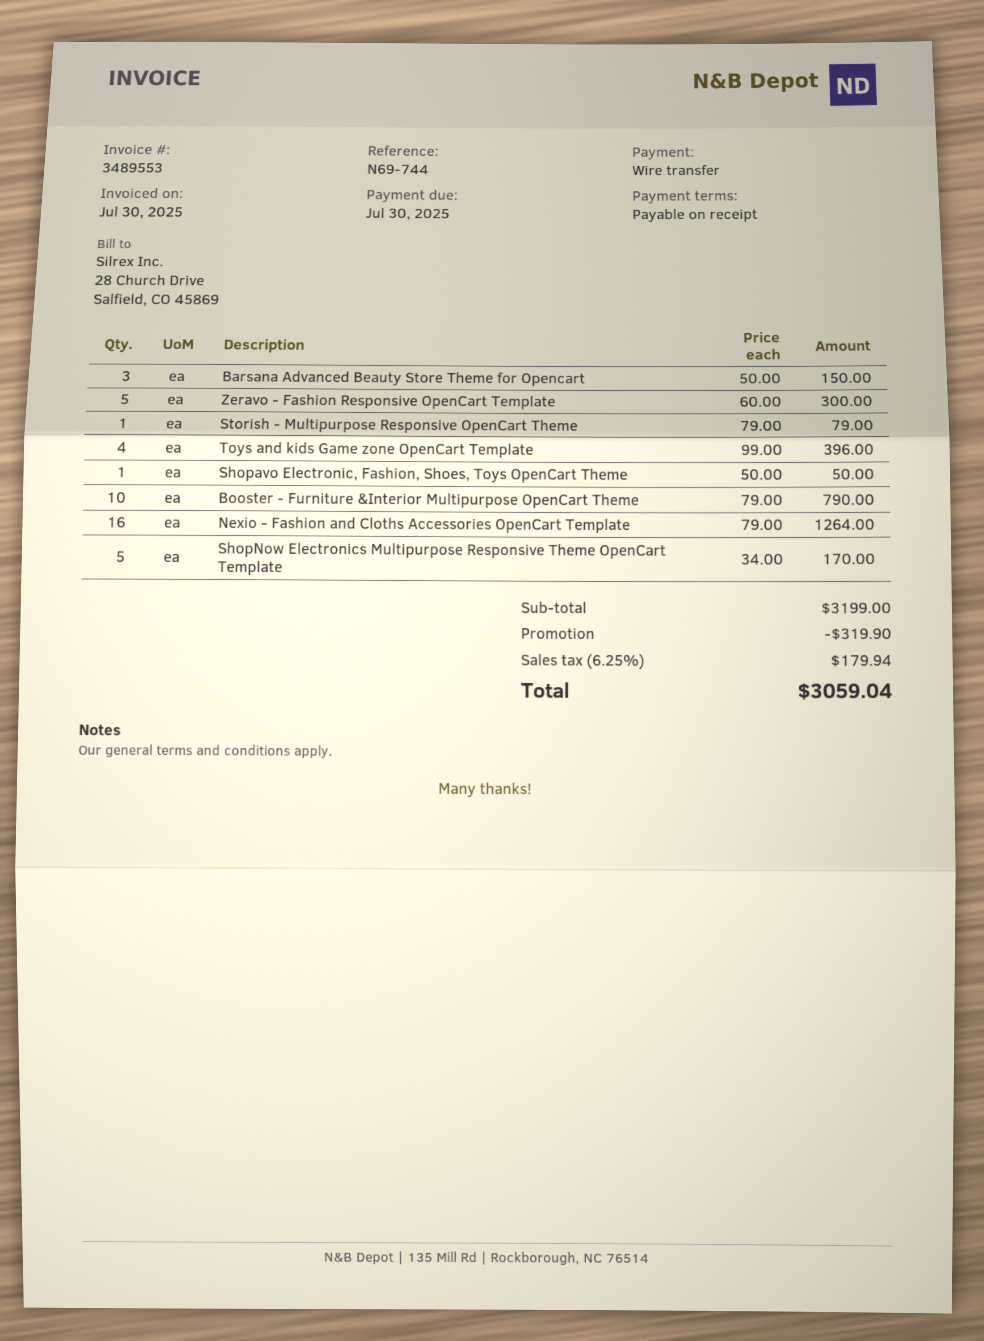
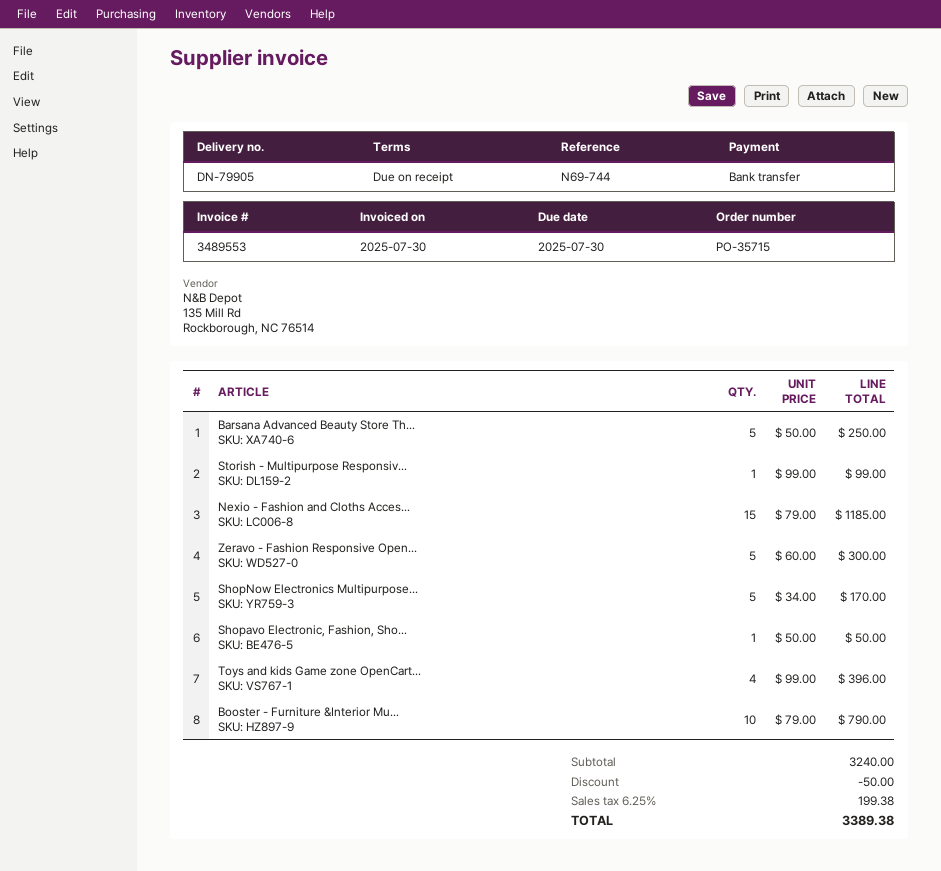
Barsana Advanced Beauty Store Theme for Opencart: 3 x 50.00 = 150.00 -> 5 x 50.00 = 250.00
Storish - Multipurpose Responsive OpenCart Theme: 1 x 79.00 = 79.00 -> 1 x 99.00 = 99.00
Nexio - Fashion and Cloths Accessories OpenCart Template: 16 x 79.00 = 1264.00 -> 15 x 79.00 = 1185.00
subtotal: 3199.00 -> 3240.00
discount: 319.90 -> 50.00
tax: 6.25% = 179.94 -> 6.25% = 199.38
total: 3059.04 -> 3389.38

